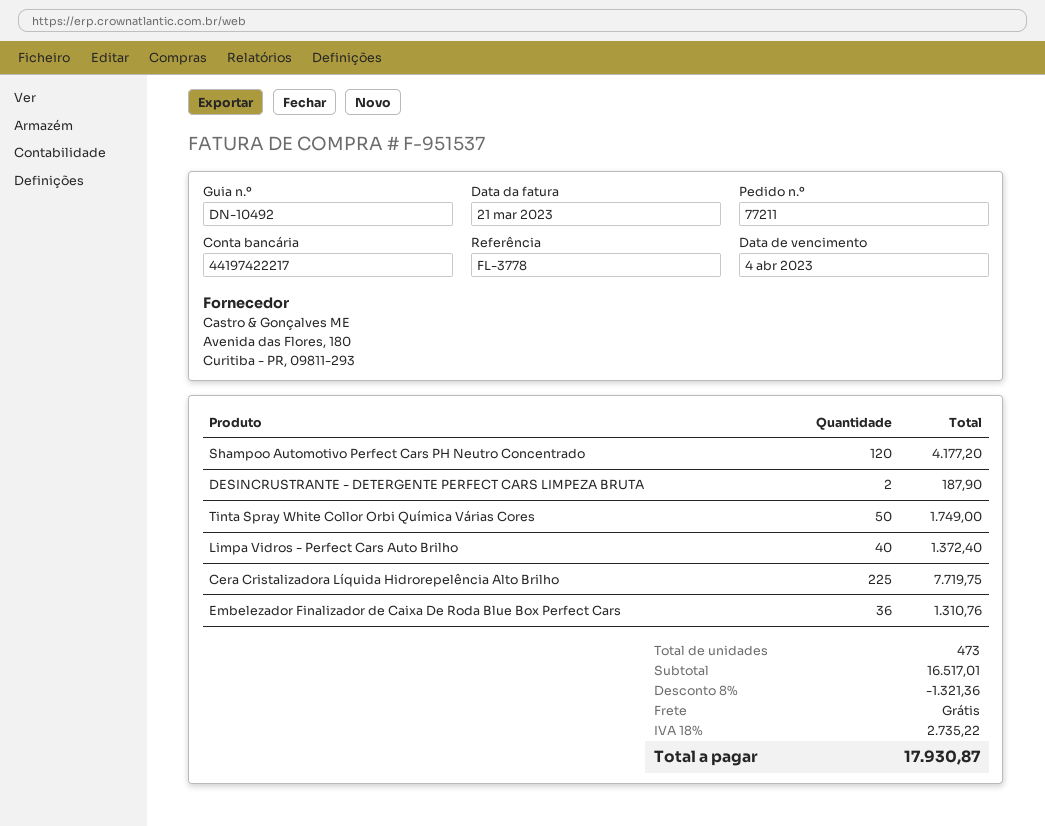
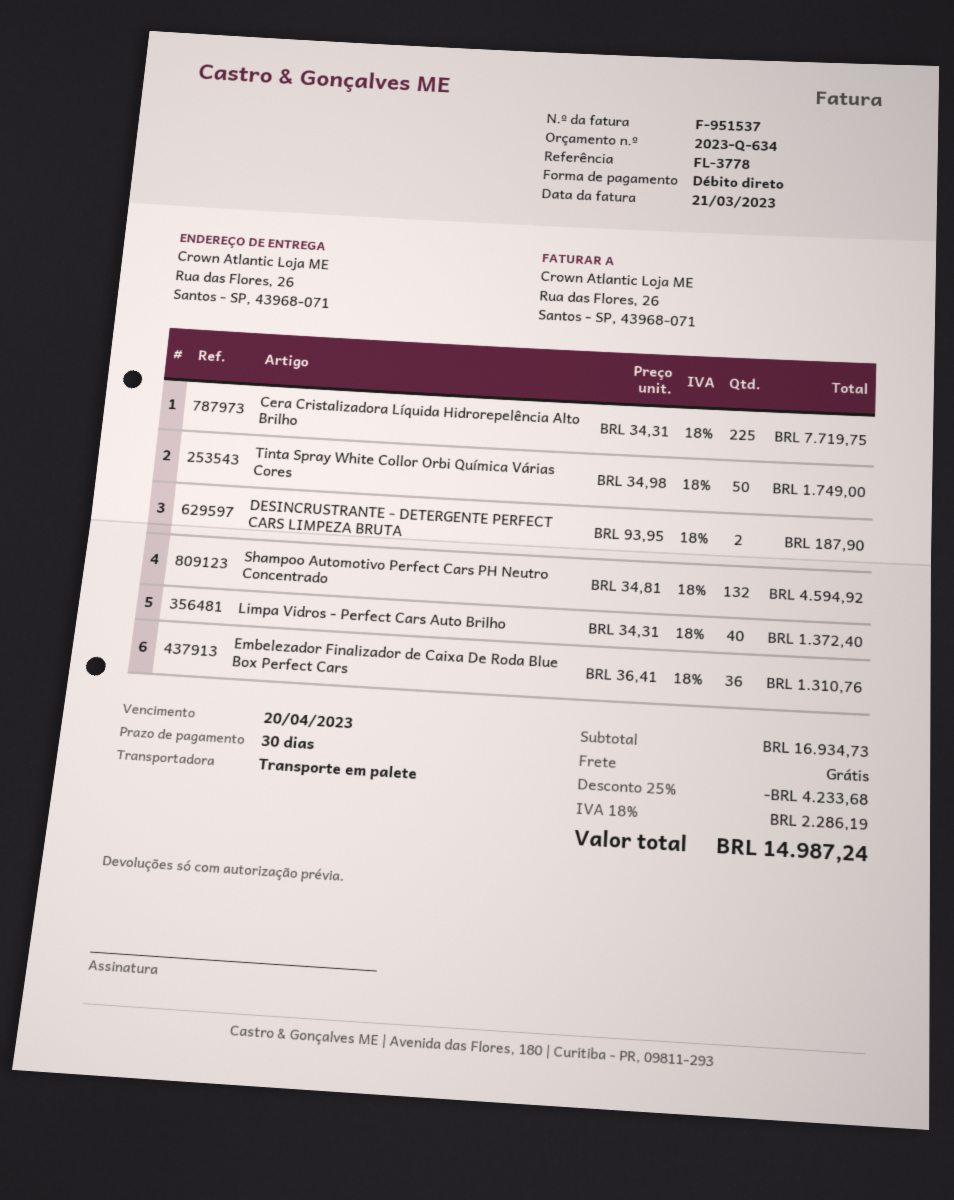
due date: 2023-04-04 -> 2023-04-20
Shampoo Automotivo Perfect Cars PH Neutro Concentrado: 120 for 4177.20 -> 132 for 4594.92
subtotal: 16517.01 -> 16934.73
discount: 8% = 1321.36 -> 25% = 4233.68
tax: 18% = 2735.22 -> 18% = 2286.19
total: 17930.87 -> 14987.24

